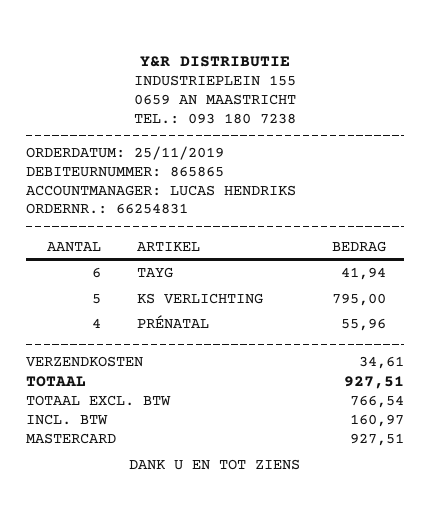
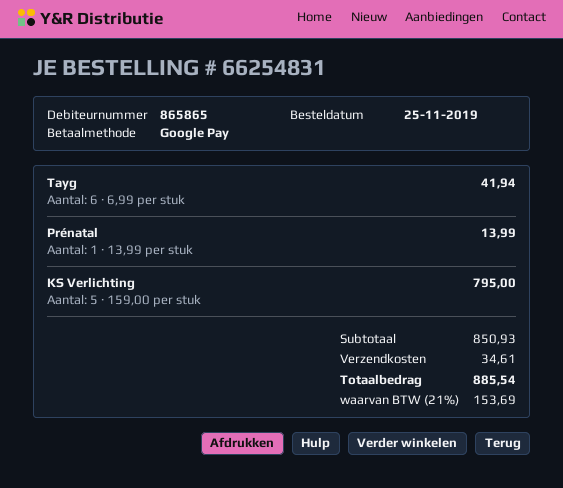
payment method: Mastercard -> Google Pay
PRÉNATAL: 4 for 55.96 -> 1 for 13.99
tax: 160.97 -> 153.69
total: 927.51 -> 885.54

